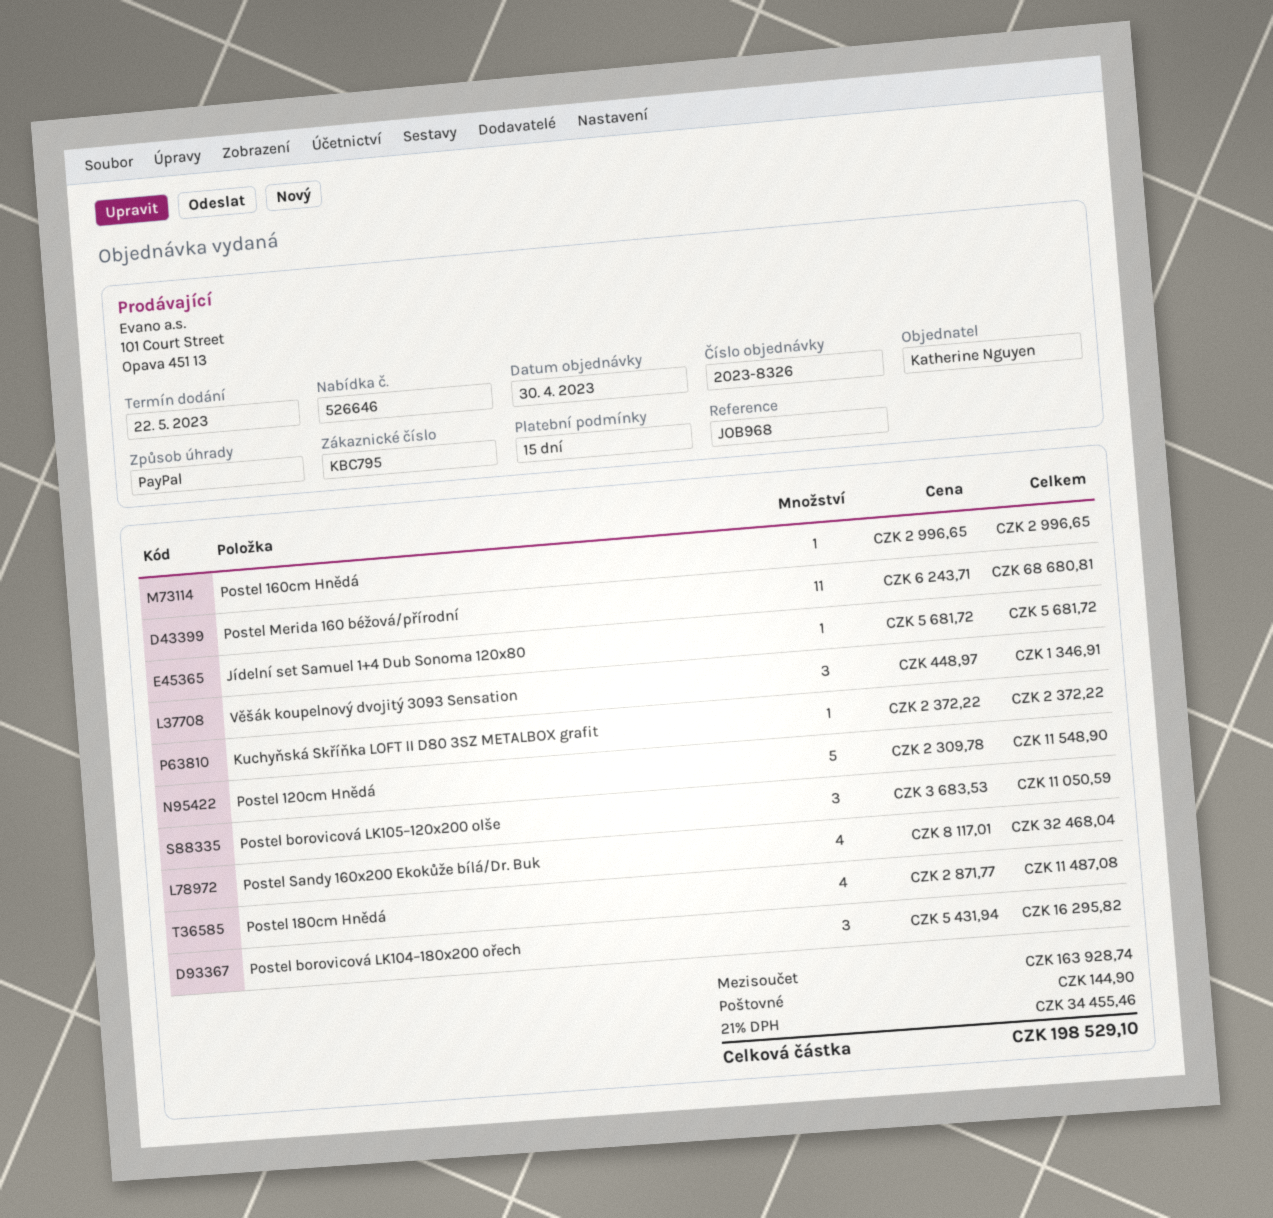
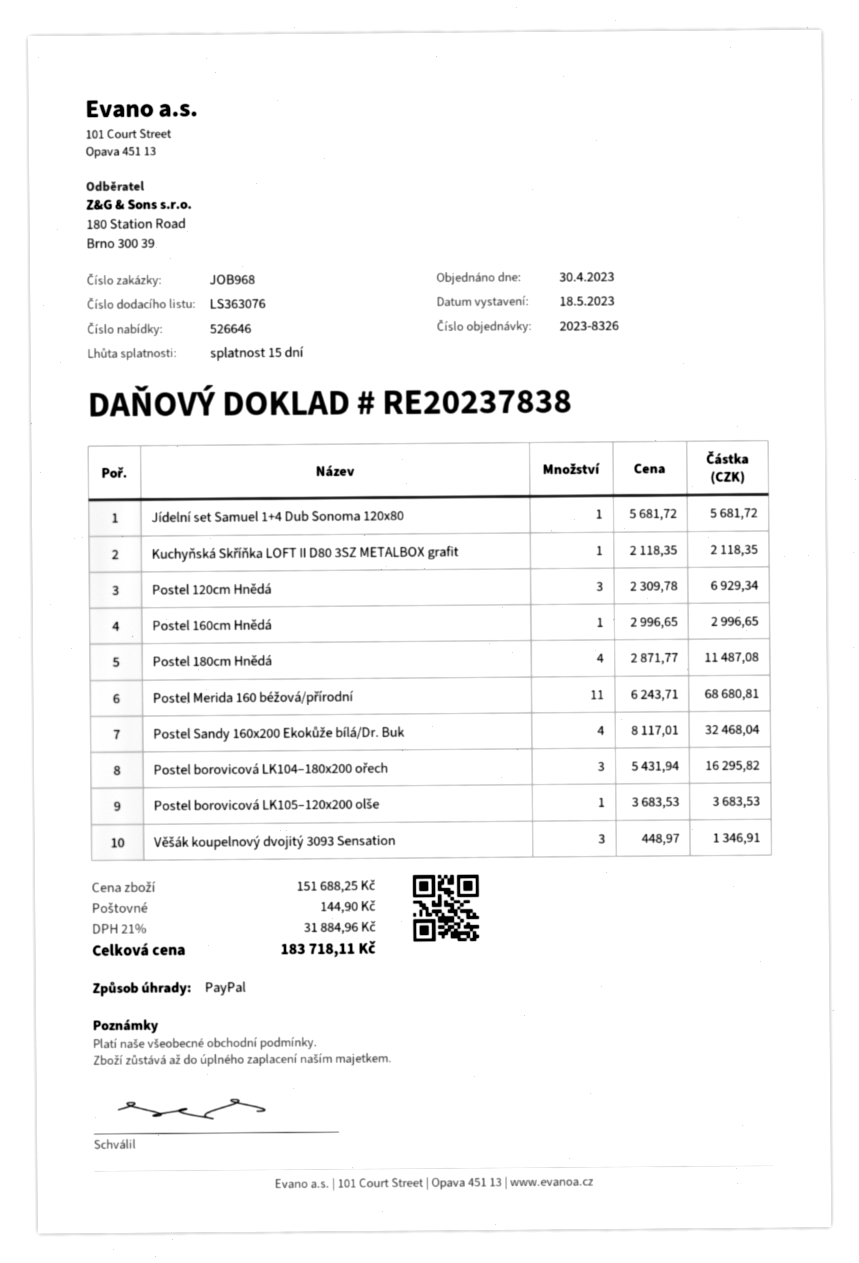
Kuchyňská Skříňka LOFT II D80 3SZ METALBOX grafit: 1 x 2372.22 = 2372.22 -> 1 x 2118.35 = 2118.35
Postel 120cm Hnědá: 5 x 2309.78 = 11548.90 -> 3 x 2309.78 = 6929.34
Postel borovicová LK105–120x200 olše: 3 x 3683.53 = 11050.59 -> 1 x 3683.53 = 3683.53
subtotal: 163928.74 -> 151688.25
tax: 21% = 34455.46 -> 21% = 31884.96
total: 198529.10 -> 183718.11

